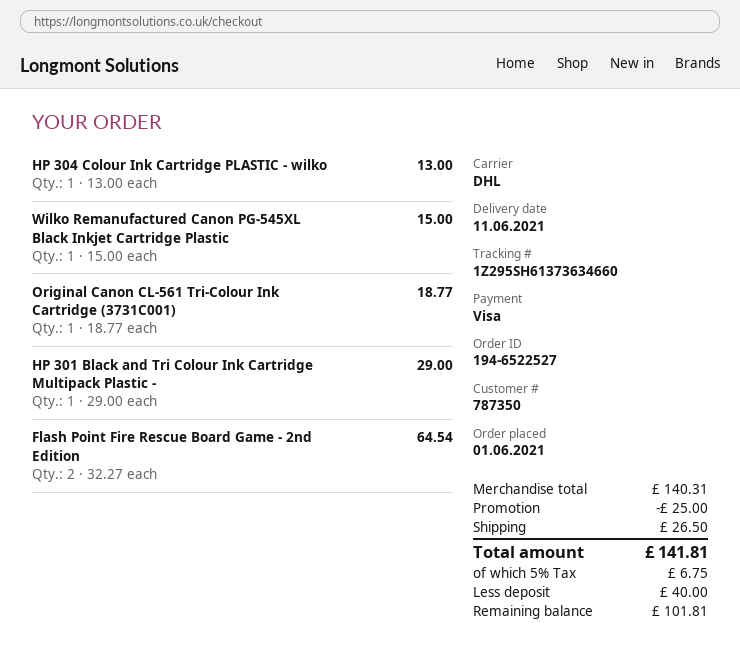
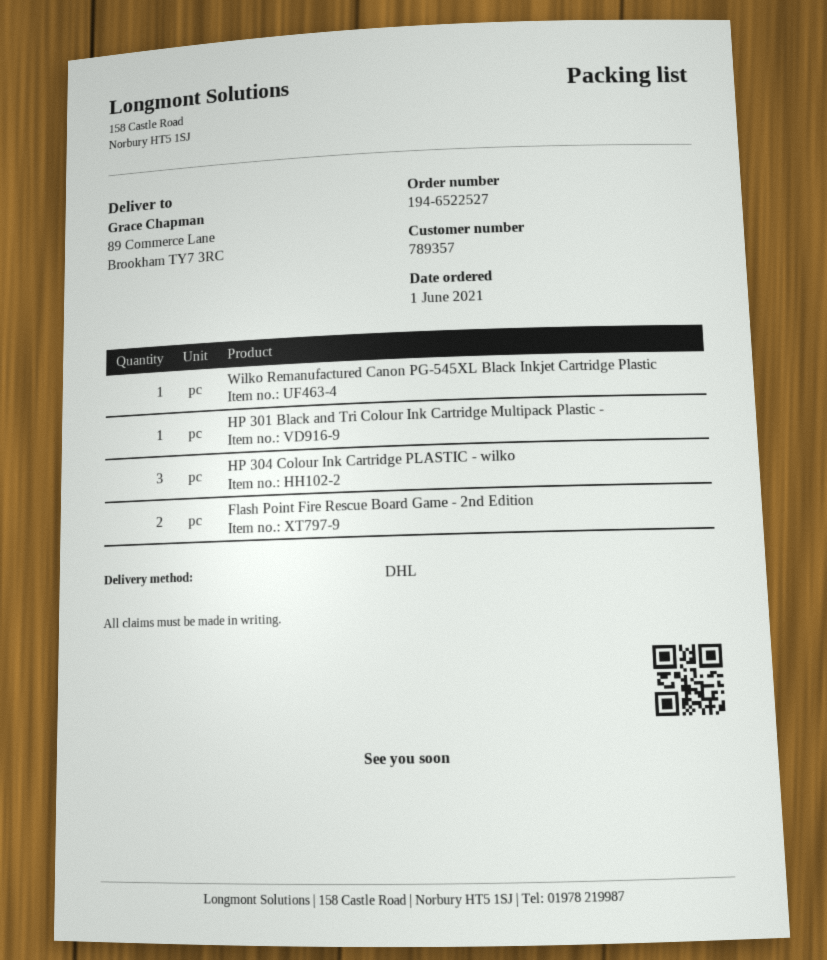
customer number: 787350 -> 789357
HP 304 Colour Ink Cartridge PLASTIC - wilko: 1 -> 3
Original Canon CL-561 Tri-Colour Ink Cartridge (3731C001): 1 -> none

